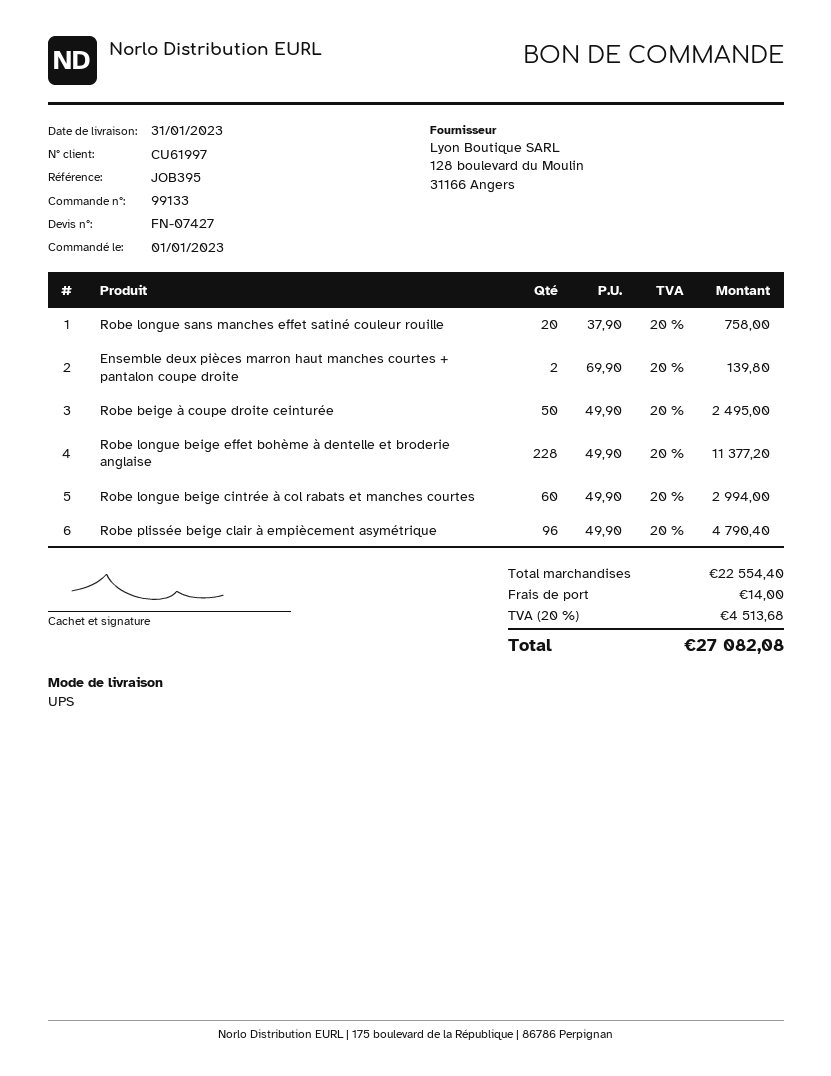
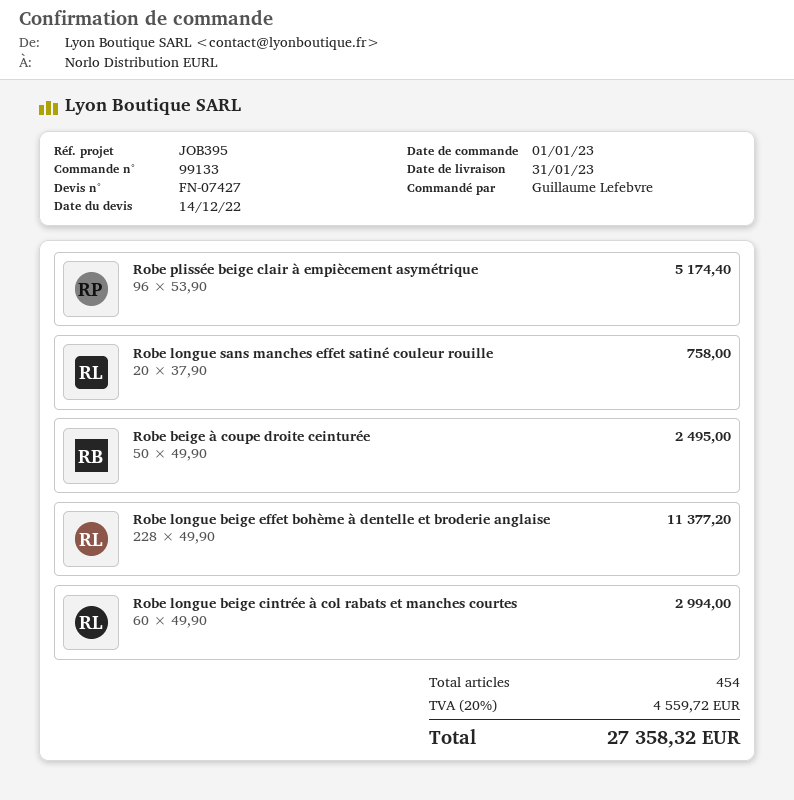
Ensemble deux pièces marron haut manches courtes + pantalon coupe droite: 2 x 69.90 = 139.80 -> none
Robe plissée beige clair à empiècement asymétrique: 96 x 49.90 = 4790.40 -> 96 x 53.90 = 5174.40
shipping: 14.00 -> none
tax: 20% = 4513.68 -> 20% = 4559.72
total: 27082.08 -> 27358.32

